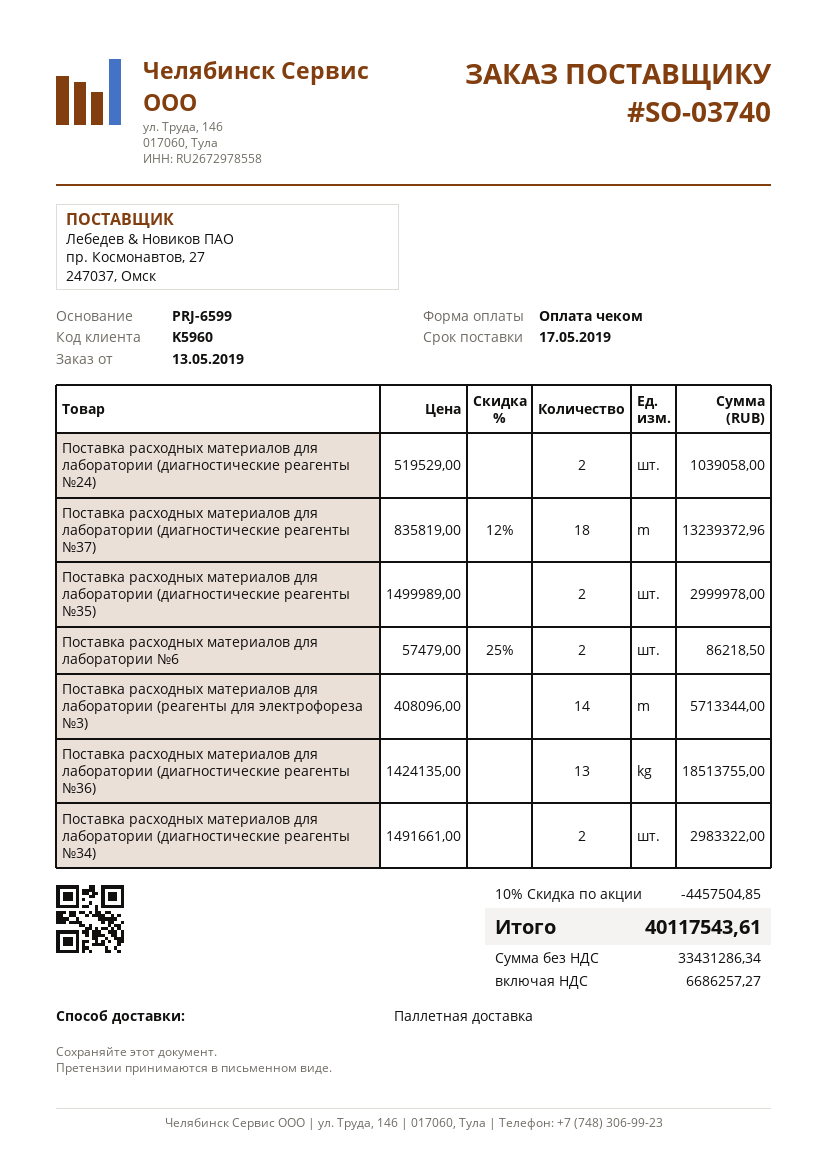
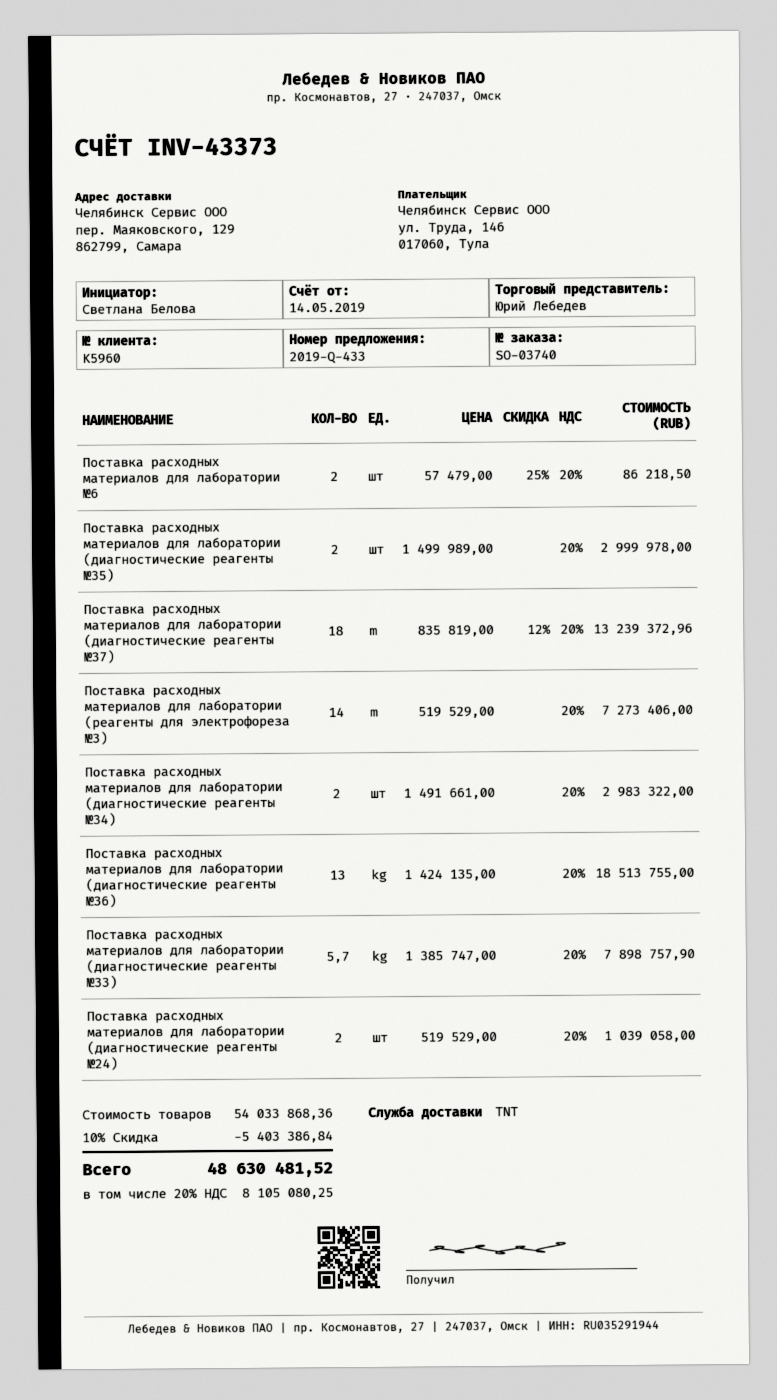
shipping method: pallet freight -> TNT
Поставка расходных материалов для лаборатории (реагенты для электрофореза №3): 14 x 408096.00 = 5713344.00 -> 14 x 519529.00 = 7273406.00
Поставка расходных материалов для лаборатории (диагностические реагенты №33): none -> 5.7 x 1385747.00 = 7898757.90
discount: 10% = 4457504.85 -> 10% = 5403386.84
tax: 6686257.27 -> 8105080.25
total: 40117543.61 -> 48630481.52

